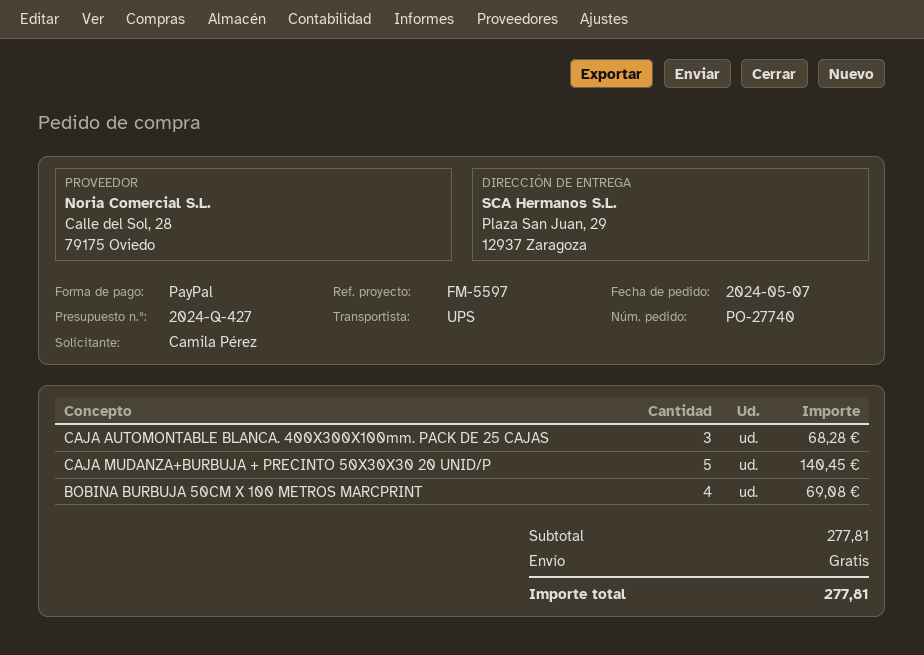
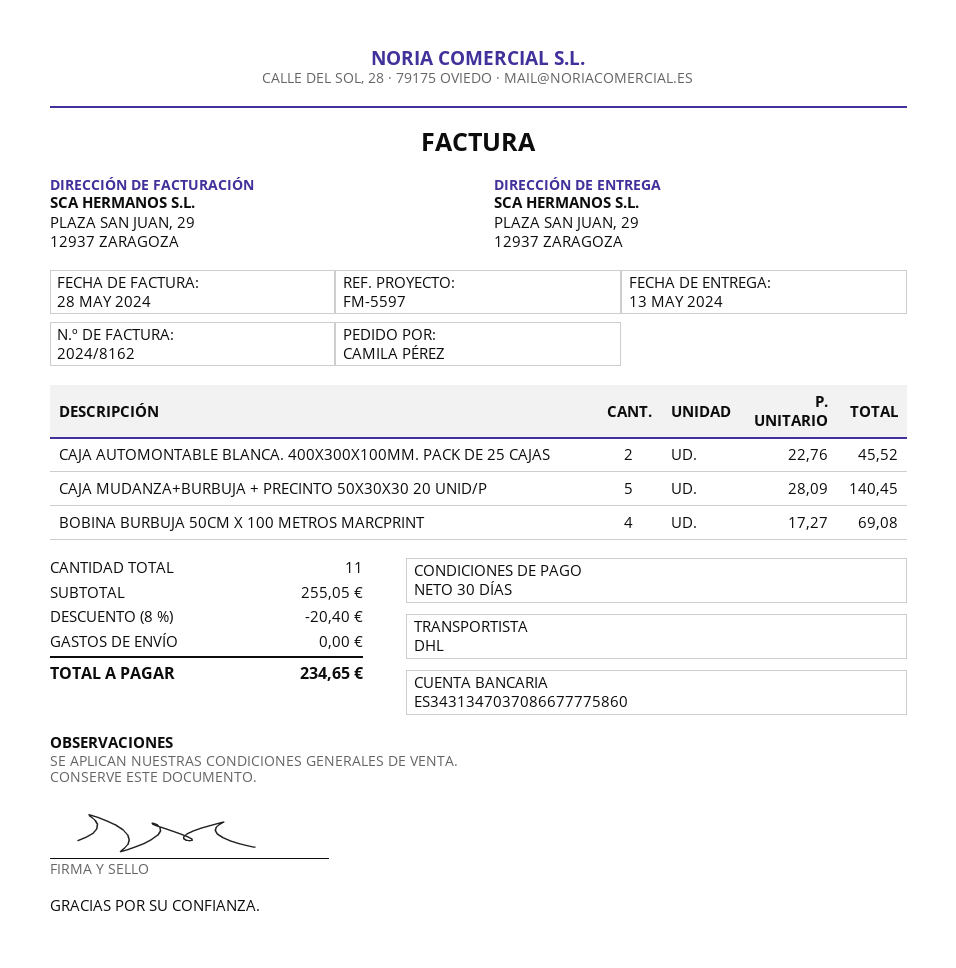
shipping method: UPS -> DHL
CAJA AUTOMONTABLE BLANCA. 400X300X100mm. PACK DE 25 CAJAS: 3 for 68.28 -> 2 for 45.52
subtotal: 277.81 -> 255.05
discount: none -> 8% = 20.40
total: 277.81 -> 234.65

